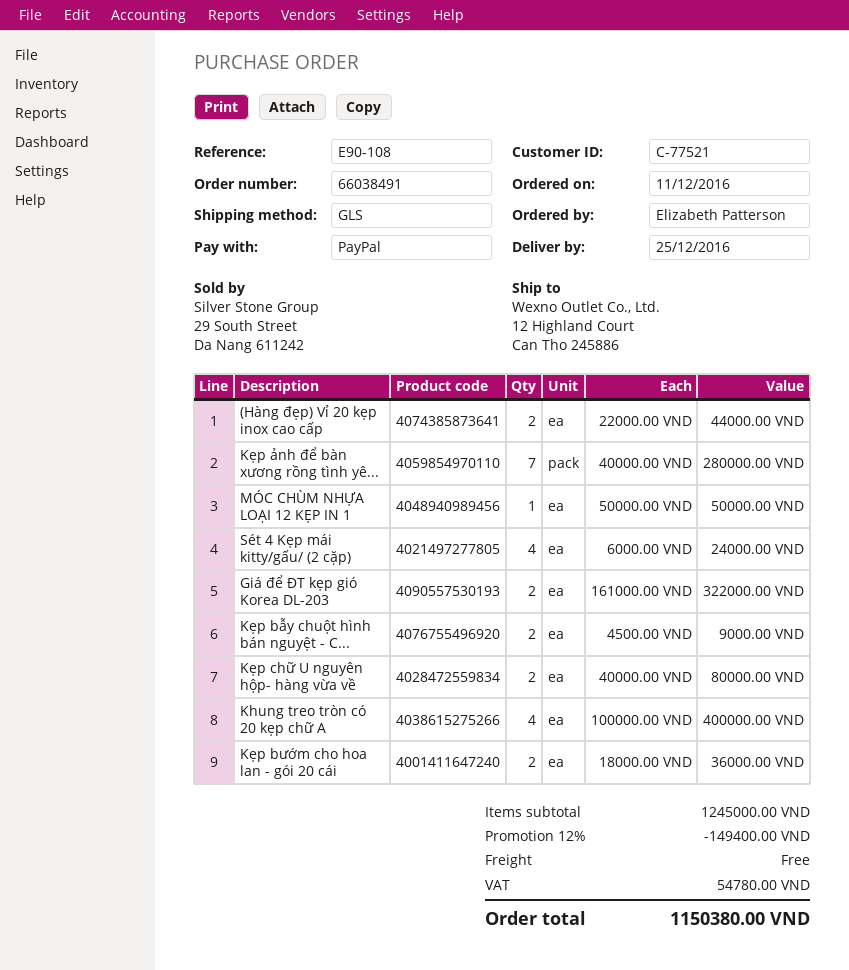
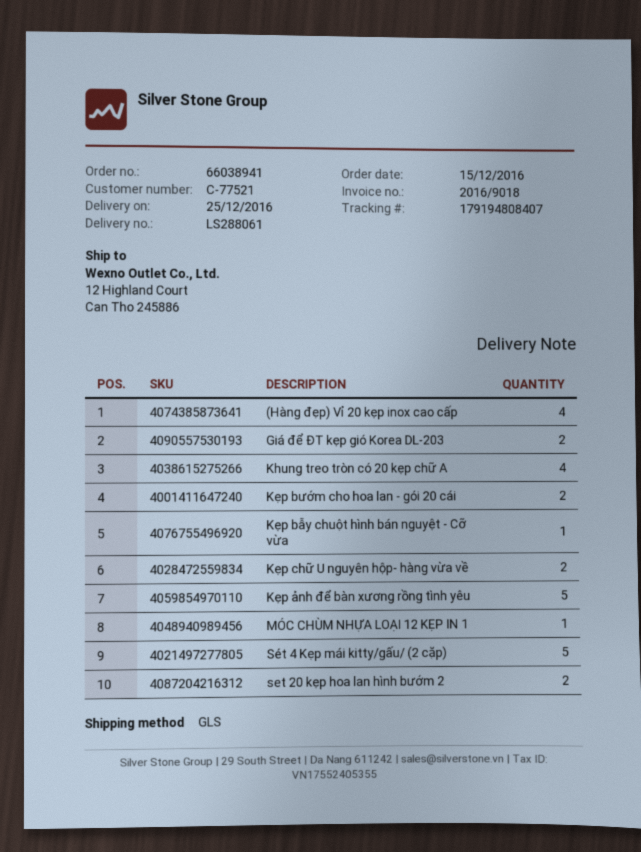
order number: 66038491 -> 66038941
order date: 2016-12-11 -> 2016-12-15
(Hàng đẹp) Vỉ 20 kẹp inox cao cấp: 2 -> 4
Kẹp ảnh để bàn xương rồng tình yê...: 7 -> 5
Sét 4 Kẹp mái kitty/gấu/ (2 cặp): 4 -> 5
Kẹp bẫy chuột hình bán nguyệt - C...: 2 -> 1
set 20 kẹp hoa lan hình bướm 2: none -> 2

